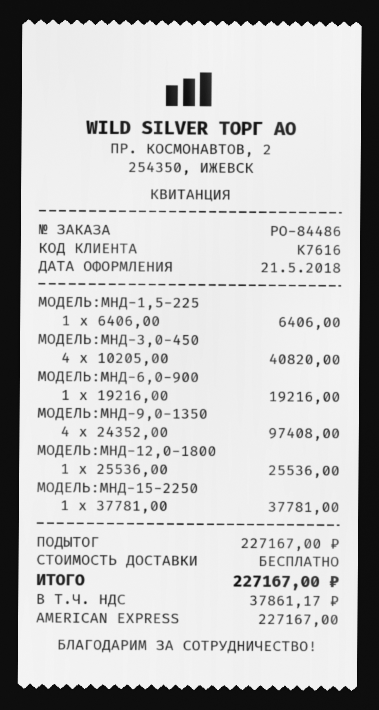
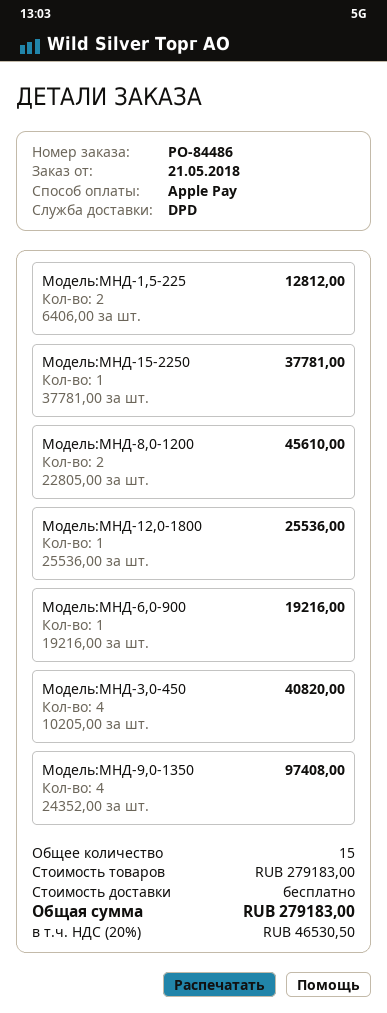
payment method: American Express -> Apple Pay
МОДЕЛЬ:МНД-1,5-225: 1 x 6406.00 = 6406.00 -> 2 x 6406.00 = 12812.00
Модель:МНД-8,0-1200: none -> 2 x 22805.00 = 45610.00
subtotal: 227167.00 -> 279183.00
tax: 37861.17 -> 46530.50
total: 227167.00 -> 279183.00

